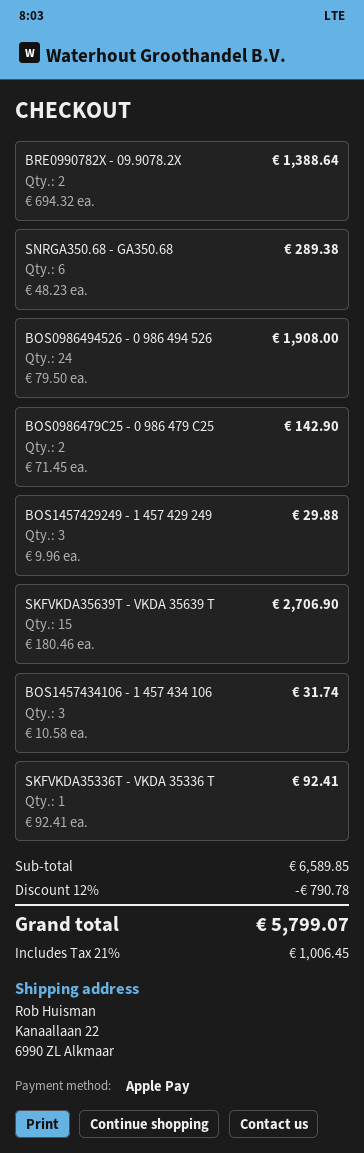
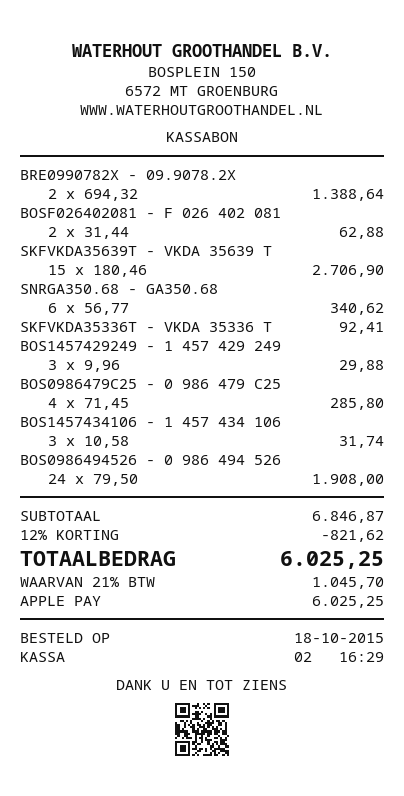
SNRGA350.68 - GA350.68: 6 x 48.23 = 289.38 -> 6 x 56.77 = 340.62
BOS0986479C25 - 0 986 479 C25: 2 x 71.45 = 142.90 -> 4 x 71.45 = 285.80
BOSF026402081 - F 026 402 081: none -> 2 x 31.44 = 62.88
subtotal: 6589.85 -> 6846.87
discount: 12% = 790.78 -> 12% = 821.62
tax: 21% = 1006.45 -> 21% = 1045.70
total: 5799.07 -> 6025.25

